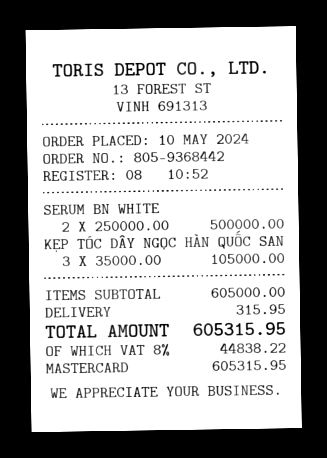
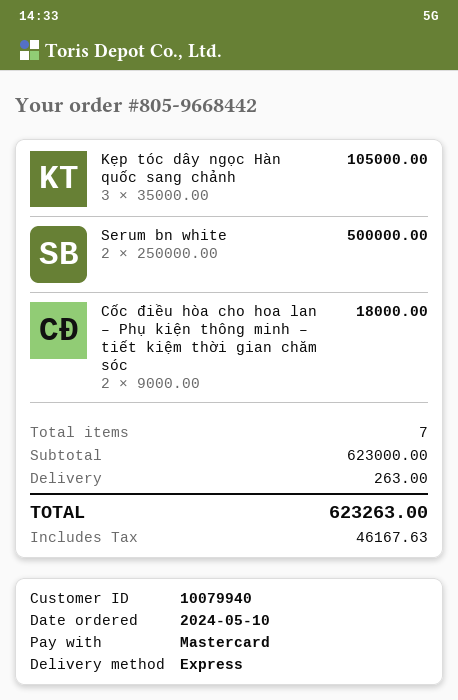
order number: 805-9368442 -> 805-9668442
Cốc điều hòa cho hoa lan – Phụ kiện thông minh – tiết kiệm thời gian chăm sóc: none -> 2 x 9000.00 = 18000.00
subtotal: 605000.00 -> 623000.00
shipping: 315.95 -> 263.00
tax: 44838.22 -> 46167.63
total: 605315.95 -> 623263.00

